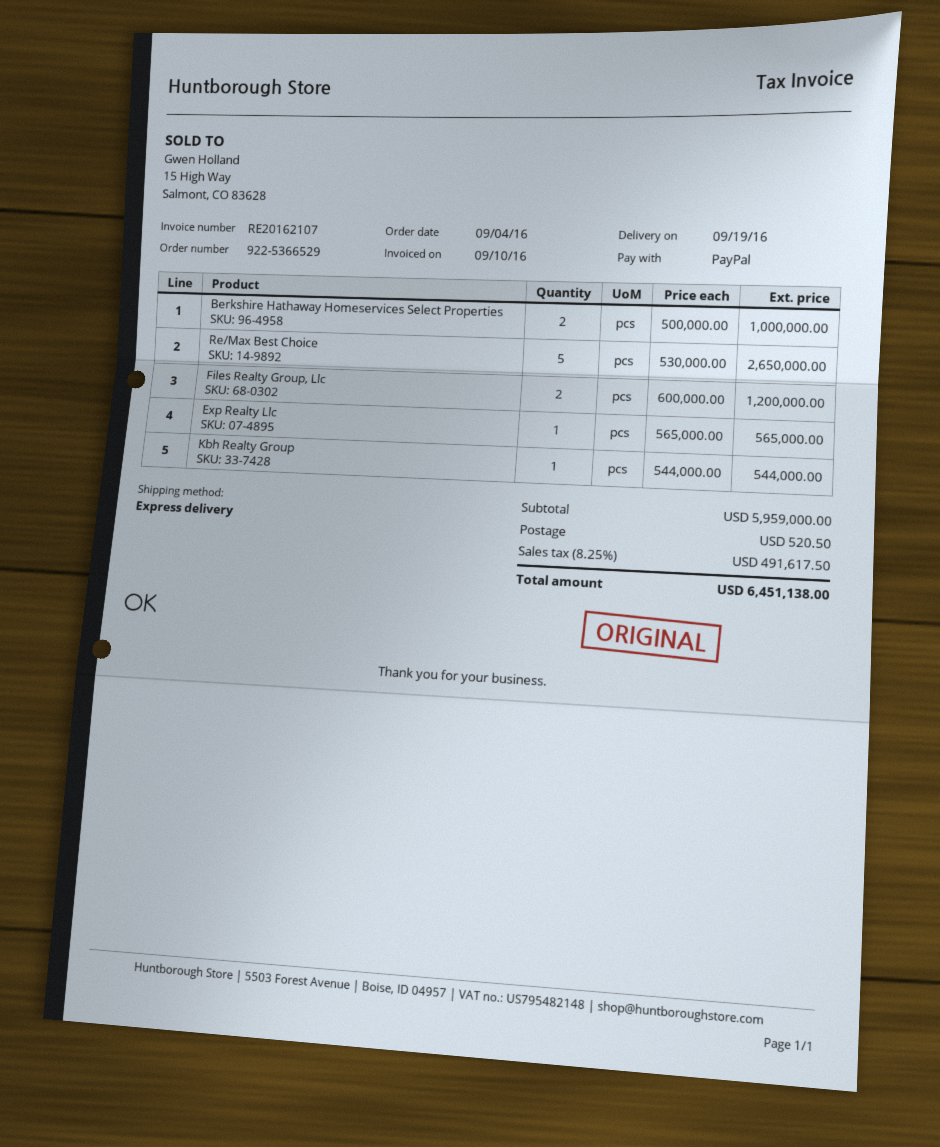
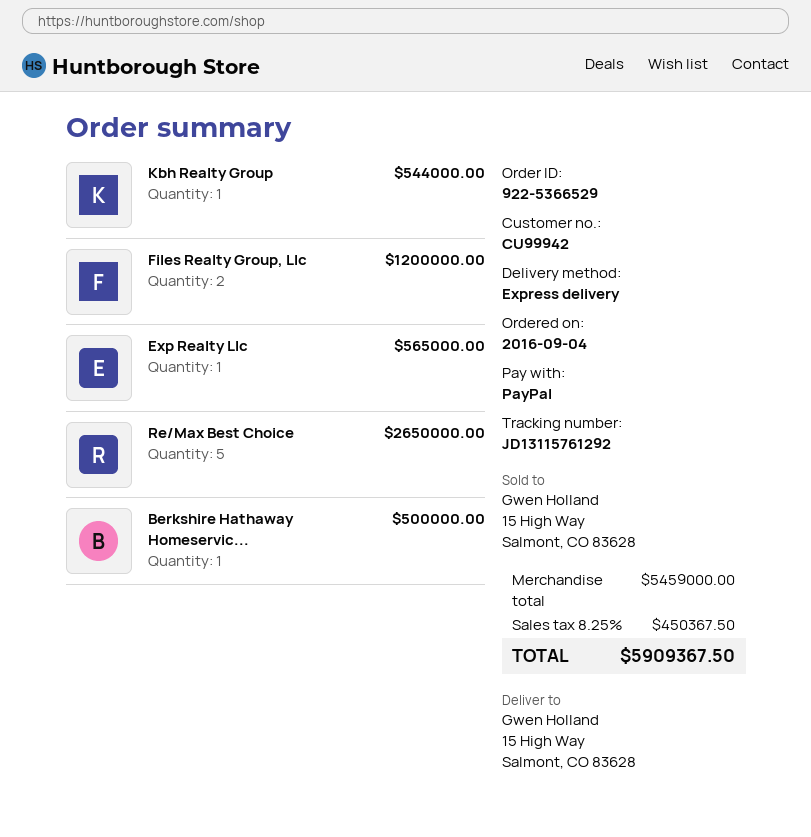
Berkshire Hathaway Homeservices Select Properties: 2 for 1000000.00 -> 1 for 500000.00
subtotal: 5959000.00 -> 5459000.00
shipping: 520.50 -> none
tax: 8.25% = 491617.50 -> 8.25% = 450367.50
total: 6451138.00 -> 5909367.50

